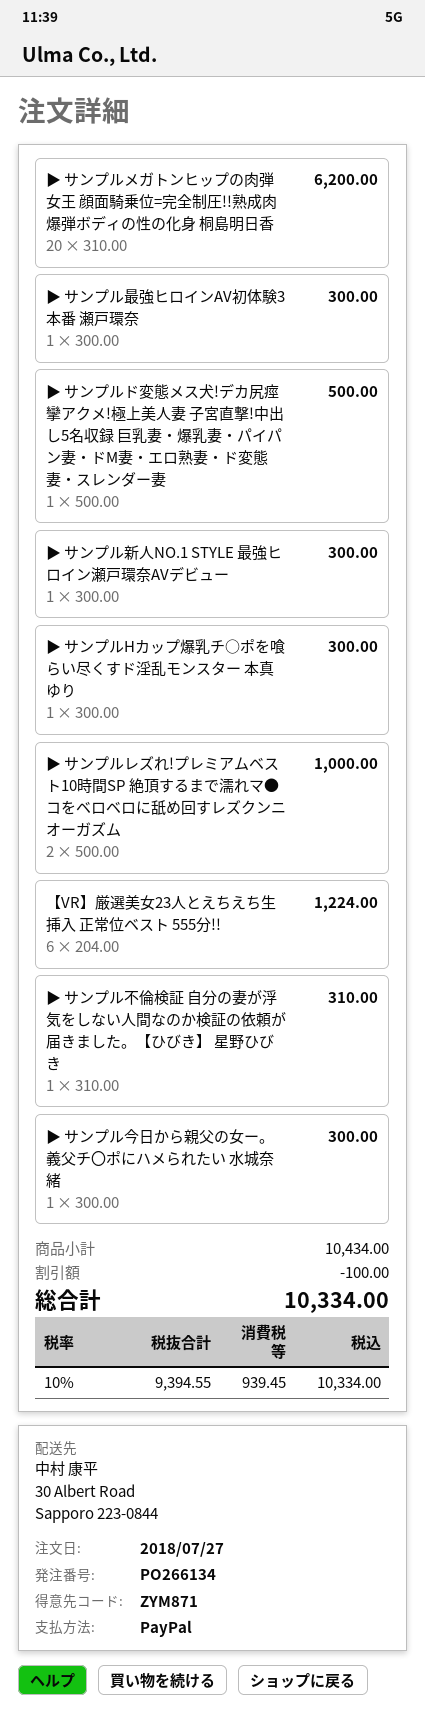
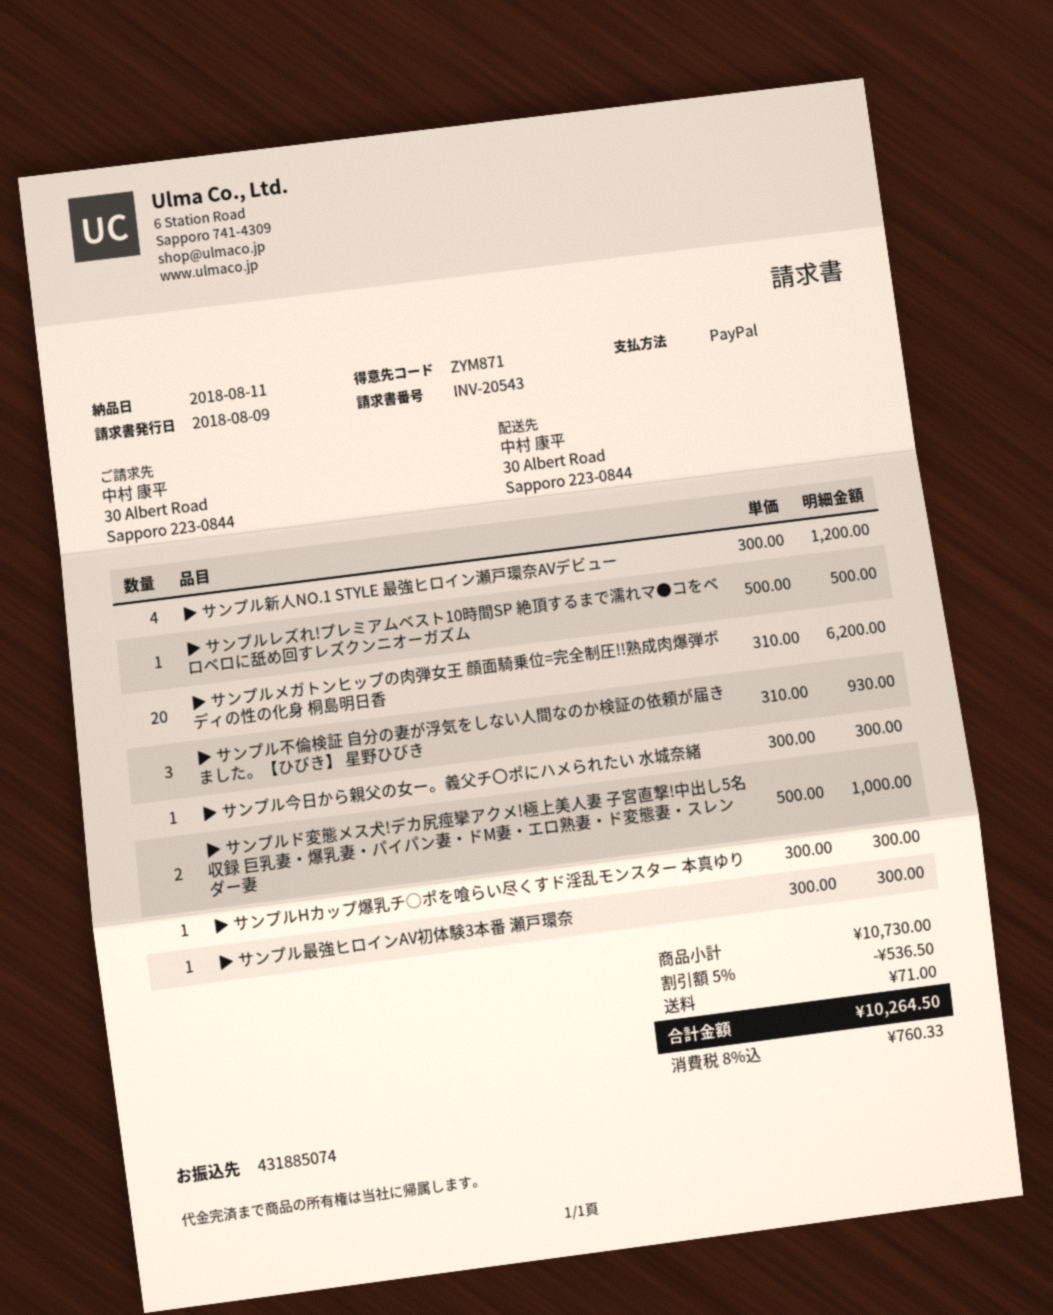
▶ サンプルド変態メス犬!デカ尻痙攣アクメ!極上美人妻 子宮直撃!中出し5名収録 巨乳妻・爆乳妻・パイパン妻・ドM妻・エロ熟妻・ド変態妻・スレンダー妻: 1 x 500.00 = 500.00 -> 2 x 500.00 = 1000.00
▶ サンプル新人NO.1 STYLE 最強ヒロイン瀬戸環奈AVデビュー: 1 x 300.00 = 300.00 -> 4 x 300.00 = 1200.00
▶ サンプルレズれ!プレミアムベスト10時間SP 絶頂するまで濡れマ●コをベロベロに舐め回すレズクンニオーガズム: 2 x 500.00 = 1000.00 -> 1 x 500.00 = 500.00
【VR】厳選美女23人とえちえち生挿入 正常位ベスト 555分!!: 6 x 204.00 = 1224.00 -> none
▶ サンプル不倫検証 自分の妻が浮気をしない人間なのか検証の依頼が届きました。【ひびき】 星野ひびき: 1 x 310.00 = 310.00 -> 3 x 310.00 = 930.00
subtotal: 10434.00 -> 10730.00
discount: 100.00 -> 536.50
shipping: none -> 71.00
tax: 10% = 939.45 -> 8% = 760.33
total: 10334.00 -> 10264.50

